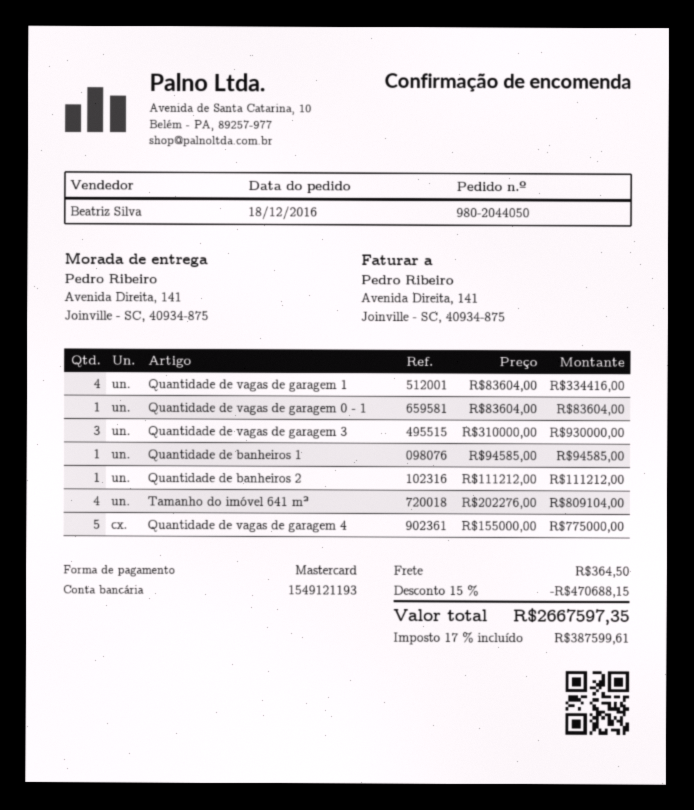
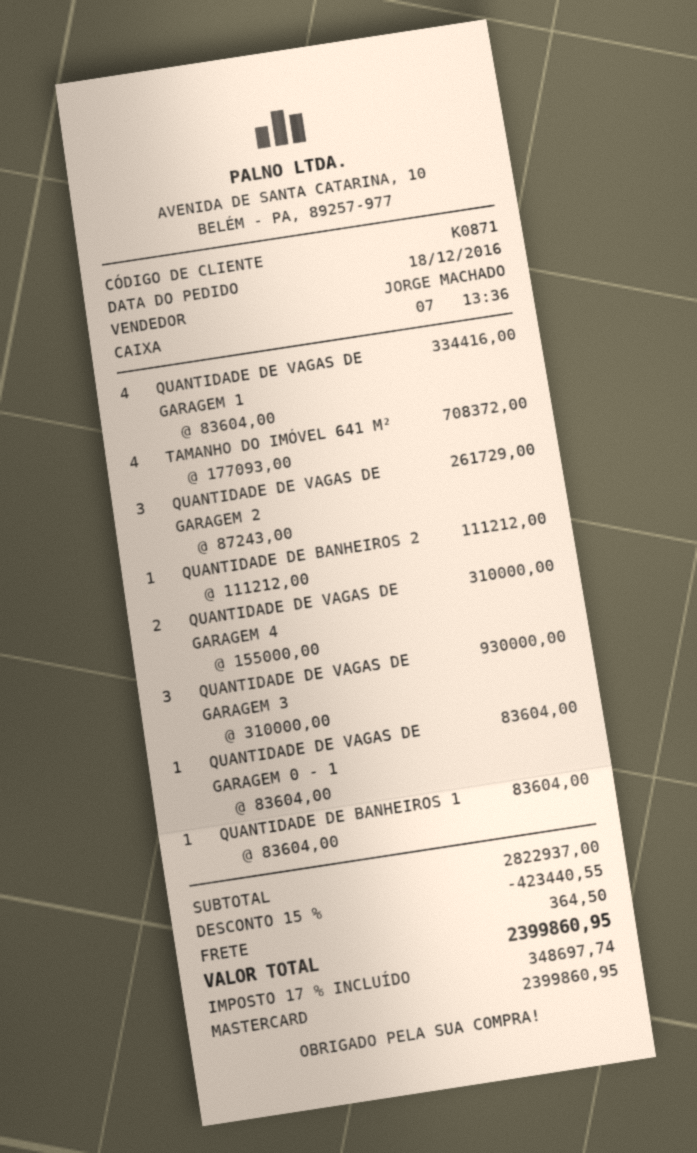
sales rep: Beatriz Silva -> JORGE MACHADO
Quantidade de banheiros 1: 1 x 94585.00 = 94585.00 -> 1 x 83604.00 = 83604.00
Tamanho do imóvel 641 m²: 4 x 202276.00 = 809104.00 -> 4 x 177093.00 = 708372.00
Quantidade de vagas de garagem 4: 5 x 155000.00 = 775000.00 -> 2 x 155000.00 = 310000.00
QUANTIDADE DE VAGAS DE GARAGEM 2: none -> 3 x 87243.00 = 261729.00
discount: 15% = 470688.15 -> 15% = 423440.55
tax: 17% = 387599.61 -> 17% = 348697.74
total: 2667597.35 -> 2399860.95

